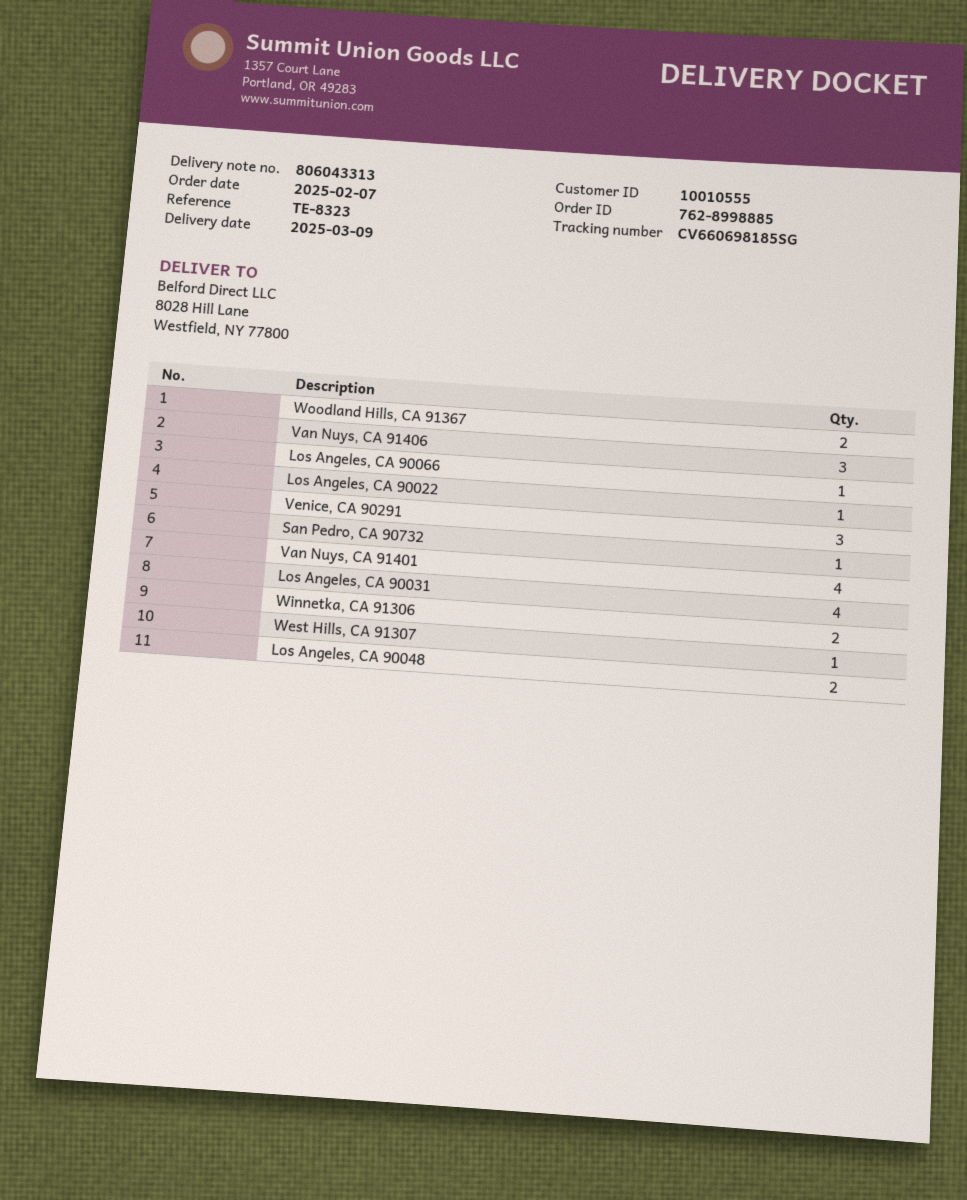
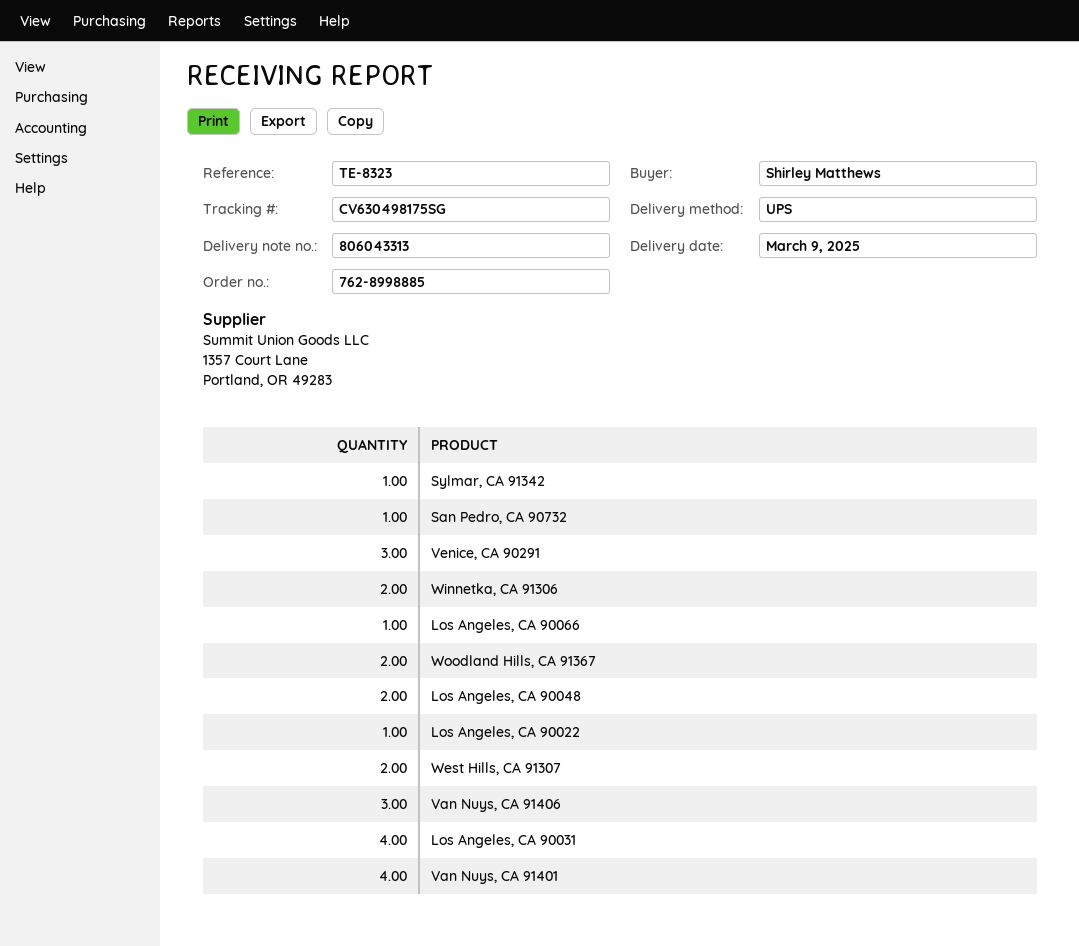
tracking number: CV660698185SG -> CV630498175SG
West Hills, CA 91307: 1 -> 2
Sylmar, CA 91342: none -> 1

